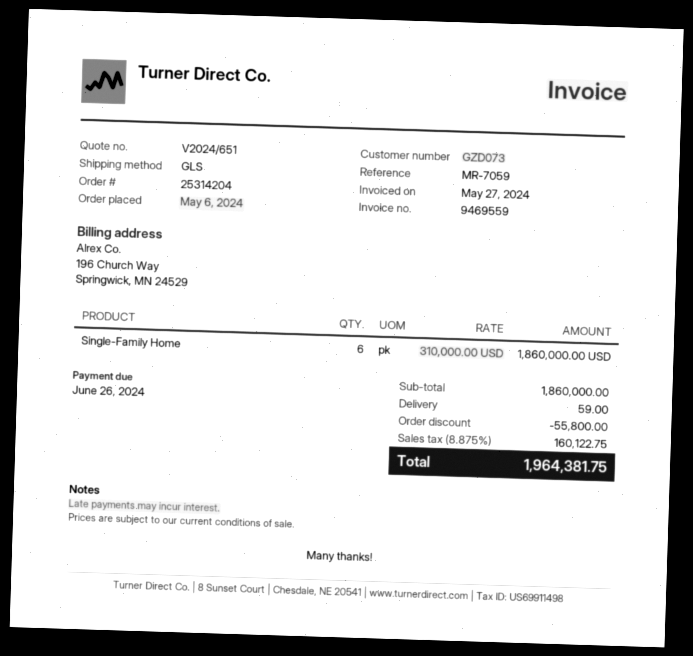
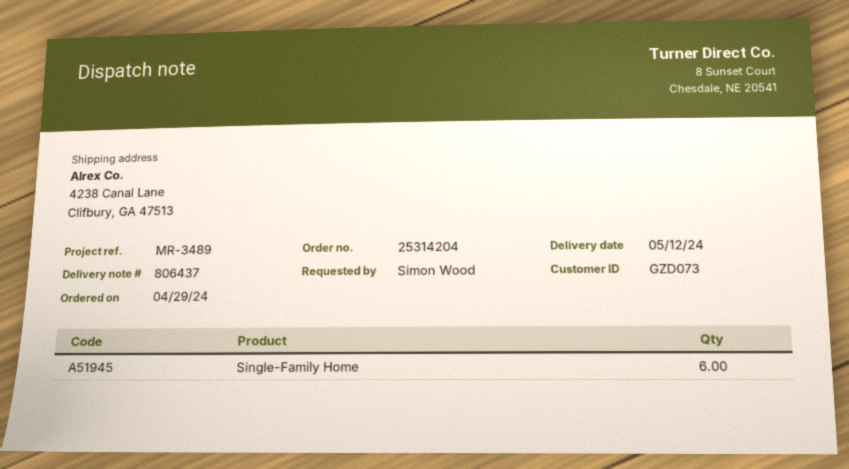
order date: 2024-05-06 -> 2024-04-29
reference: MR-7059 -> MR-3489

